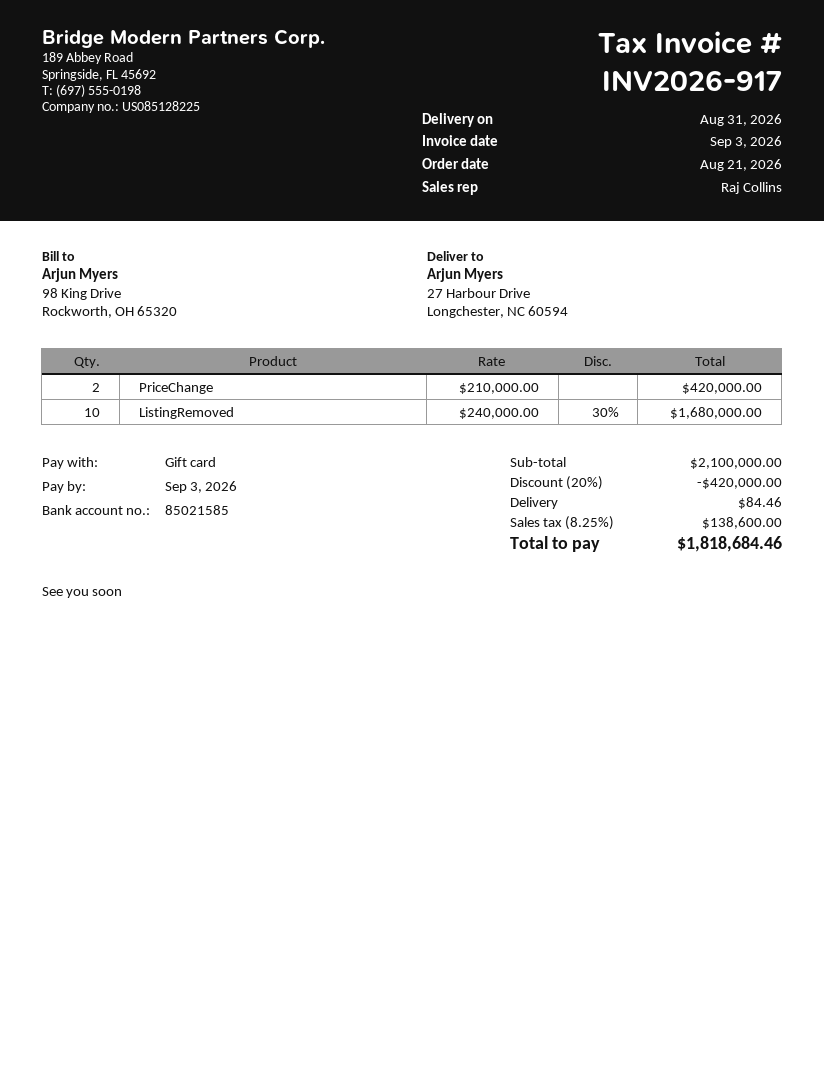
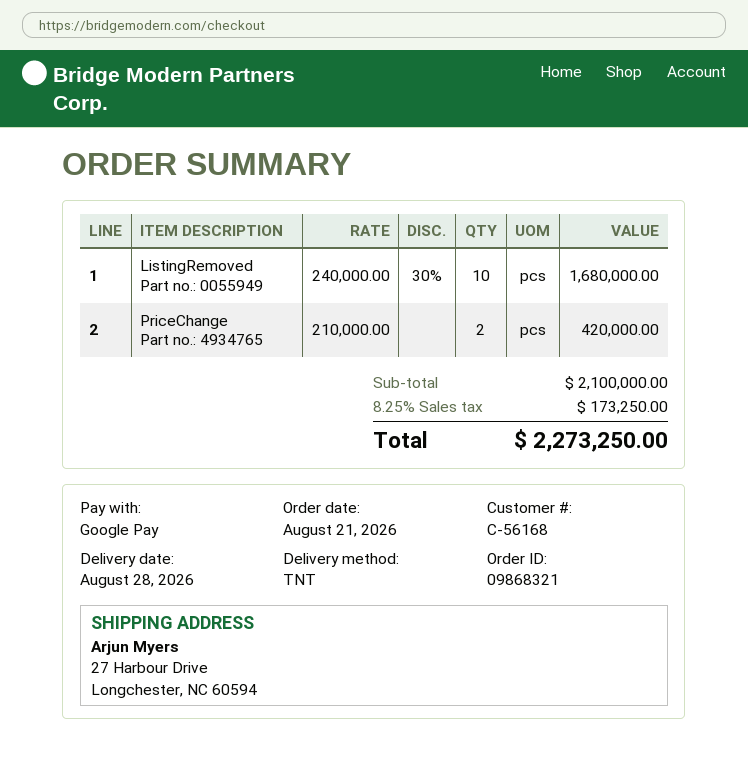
delivery date: 2026-08-31 -> 2026-08-28
payment method: gift card -> Google Pay
discount: 20% = 420000.00 -> none
shipping: 84.46 -> none
tax: 8.25% = 138600.00 -> 8.25% = 173250.00
total: 1818684.46 -> 2273250.00

